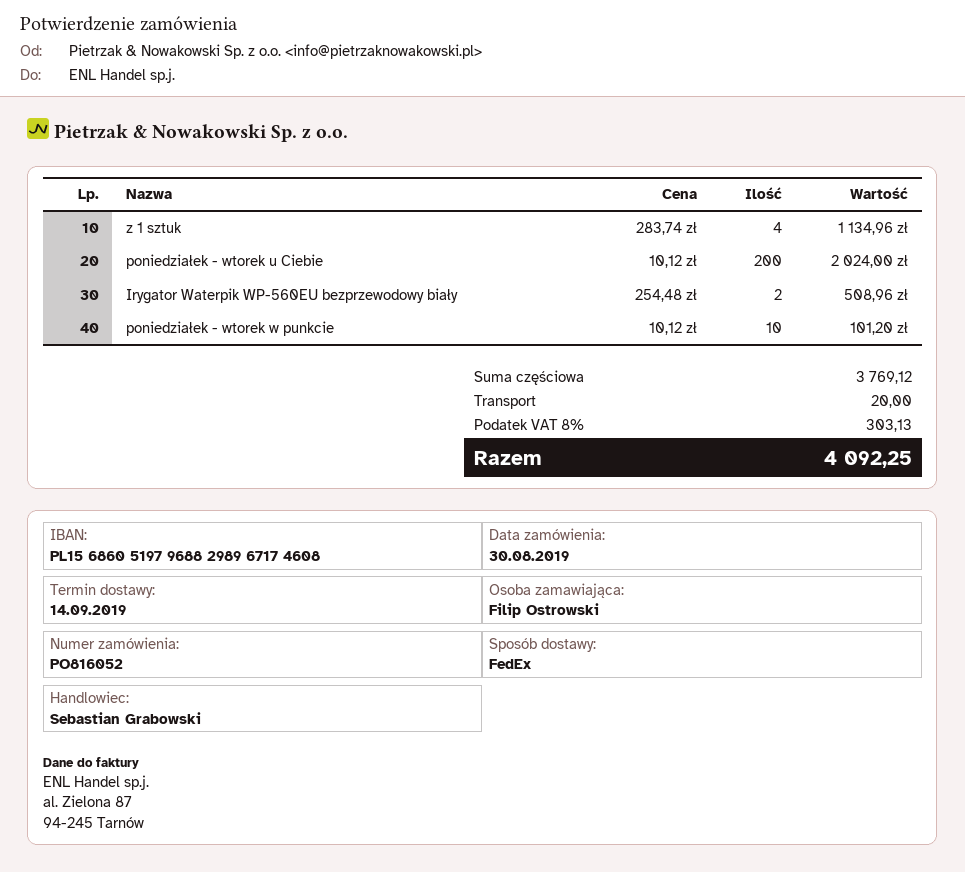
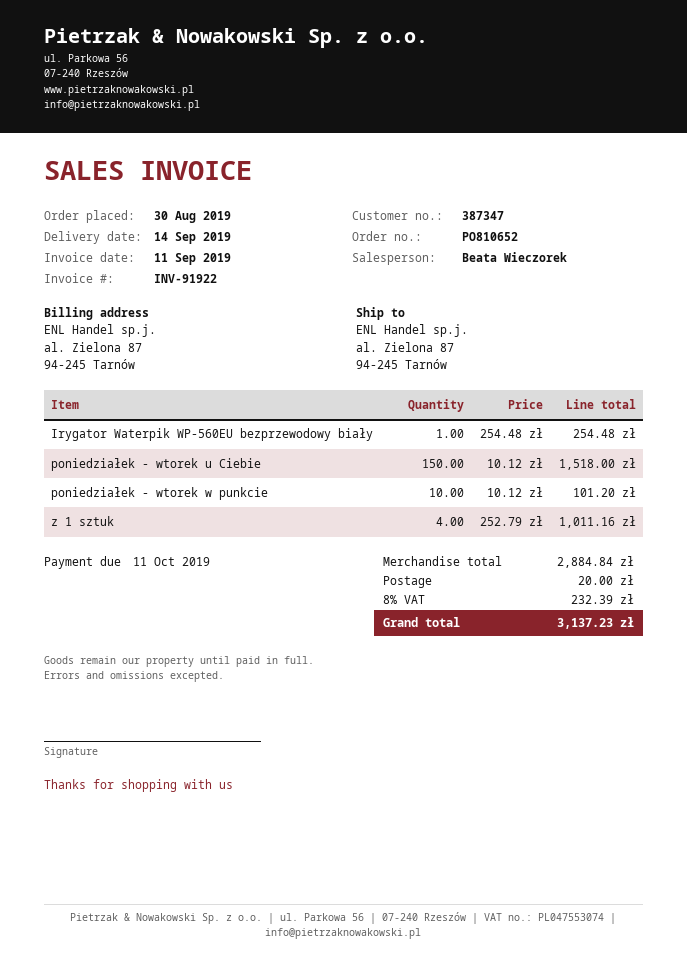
order number: PO816052 -> PO810652
sales rep: Sebastian Grabowski -> Beata Wieczorek
z 1 sztuk: 4 x 283.74 = 1134.96 -> 4 x 252.79 = 1011.16
poniedziałek - wtorek u Ciebie: 200 x 10.12 = 2024.00 -> 150 x 10.12 = 1518.00
Irygator Waterpik WP-560EU bezprzewodowy biały: 2 x 254.48 = 508.96 -> 1 x 254.48 = 254.48
subtotal: 3769.12 -> 2884.84
tax: 8% = 303.13 -> 8% = 232.39
total: 4092.25 -> 3137.23

